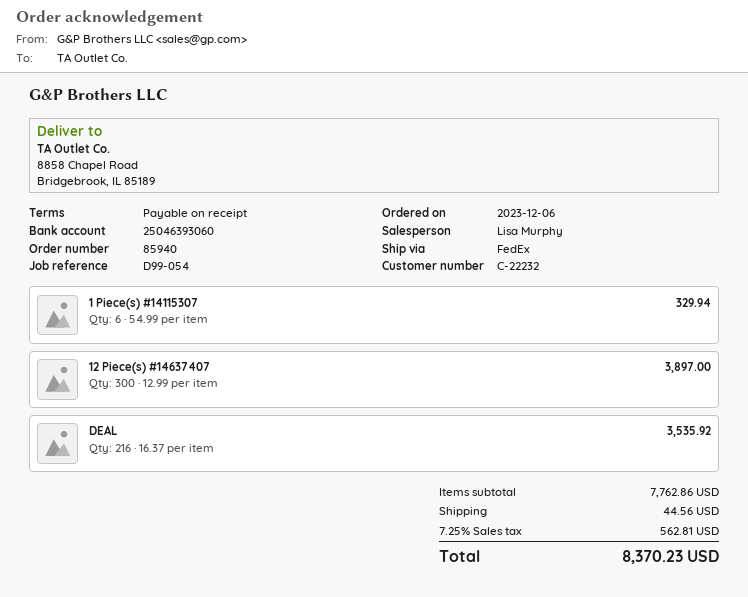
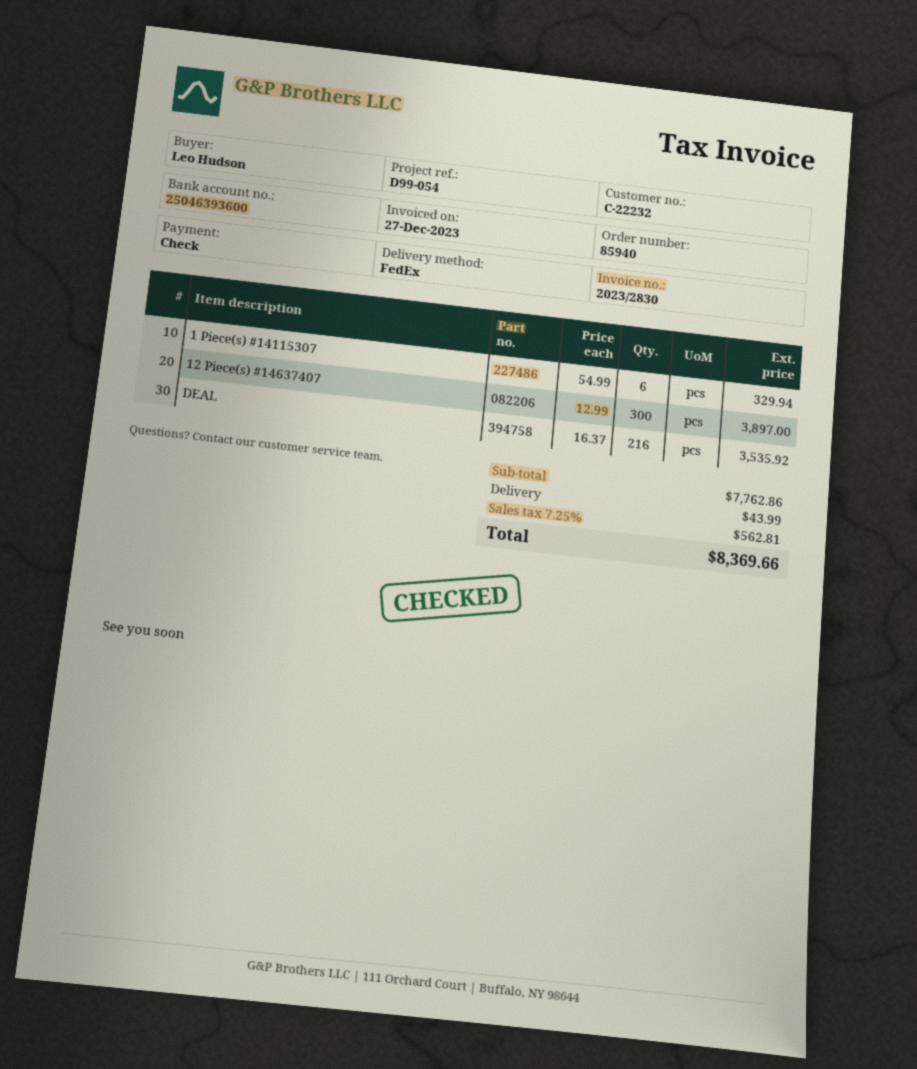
bank account: 25046393060 -> 25046393600
shipping: 44.56 -> 43.99
total: 8370.23 -> 8369.66

